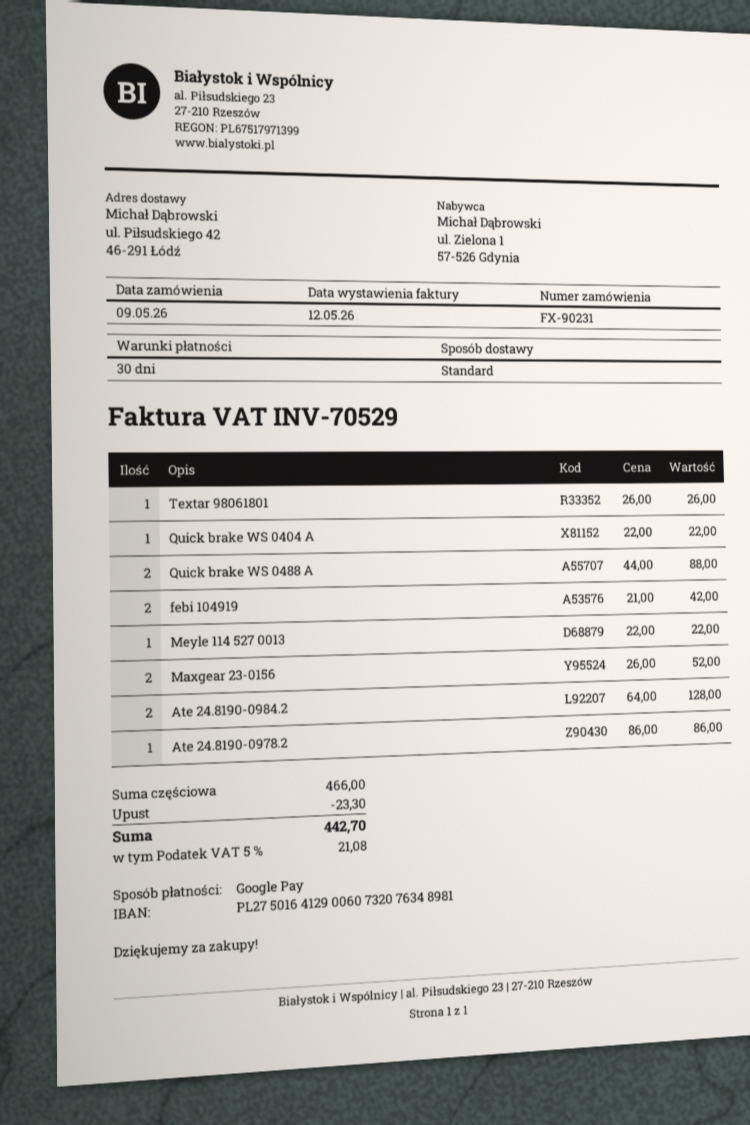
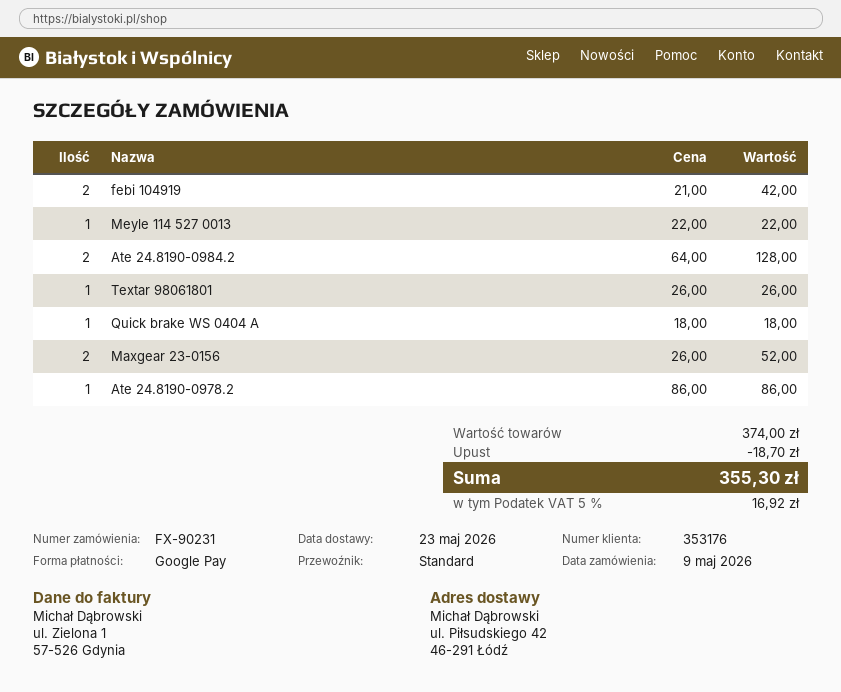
Quick brake WS 0404 A: 1 x 22.00 = 22.00 -> 1 x 18.00 = 18.00
Quick brake WS 0488 A: 2 x 44.00 = 88.00 -> none
subtotal: 466.00 -> 374.00
discount: 23.30 -> 18.70
tax: 5% = 21.08 -> 5% = 16.92
total: 442.70 -> 355.30

